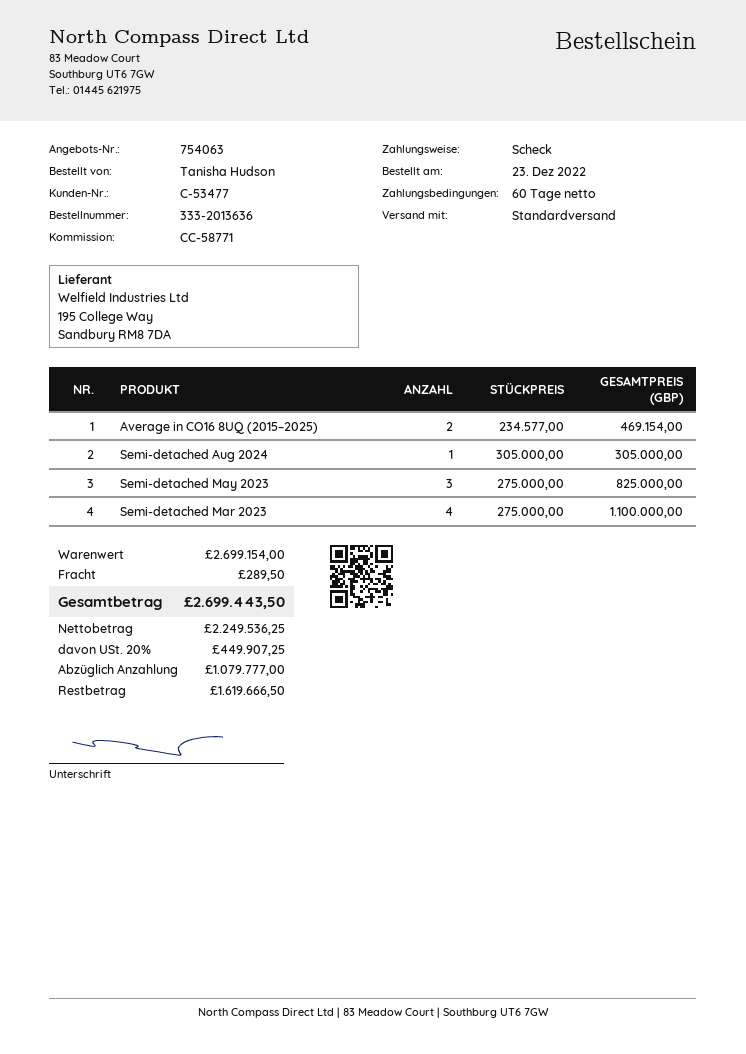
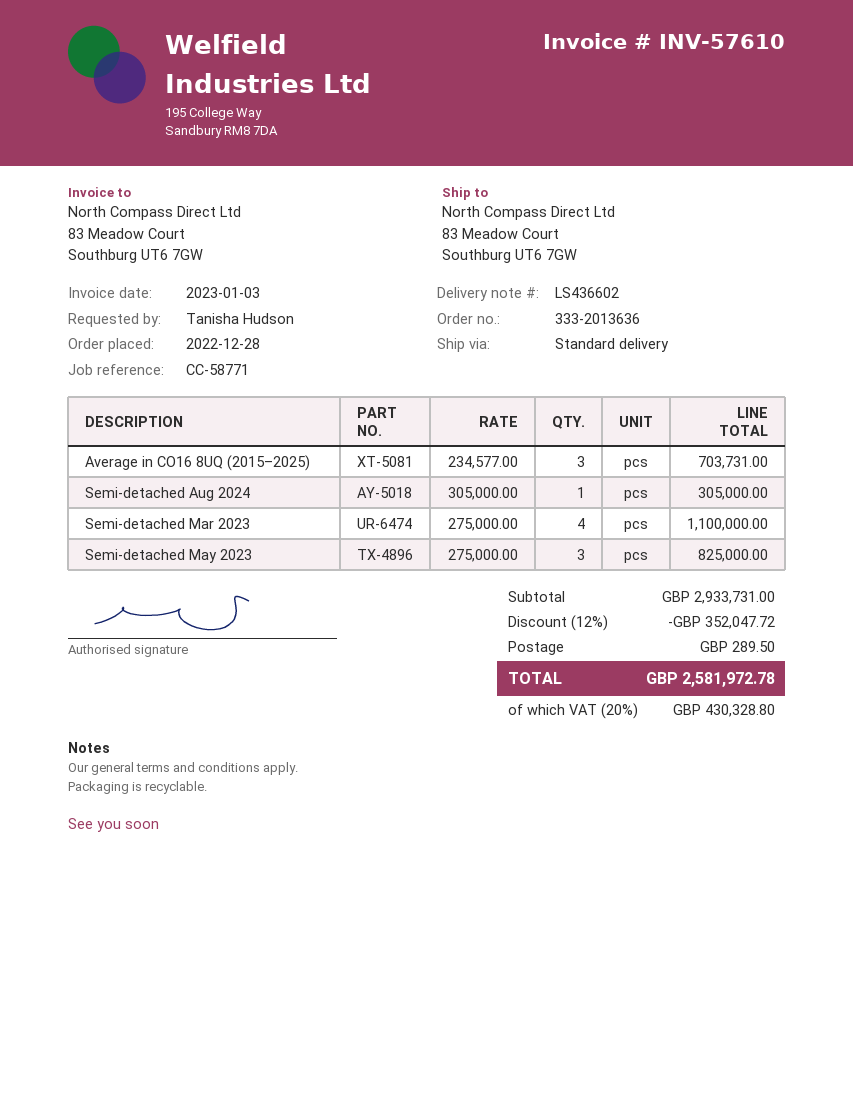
order date: 2022-12-23 -> 2022-12-28
Average in CO16 8UQ (2015–2025): 2 x 234577.00 = 469154.00 -> 3 x 234577.00 = 703731.00
subtotal: 2699154.00 -> 2933731.00
discount: none -> 12% = 352047.72
tax: 20% = 449907.25 -> 20% = 430328.80
total: 2699443.50 -> 2581972.78

